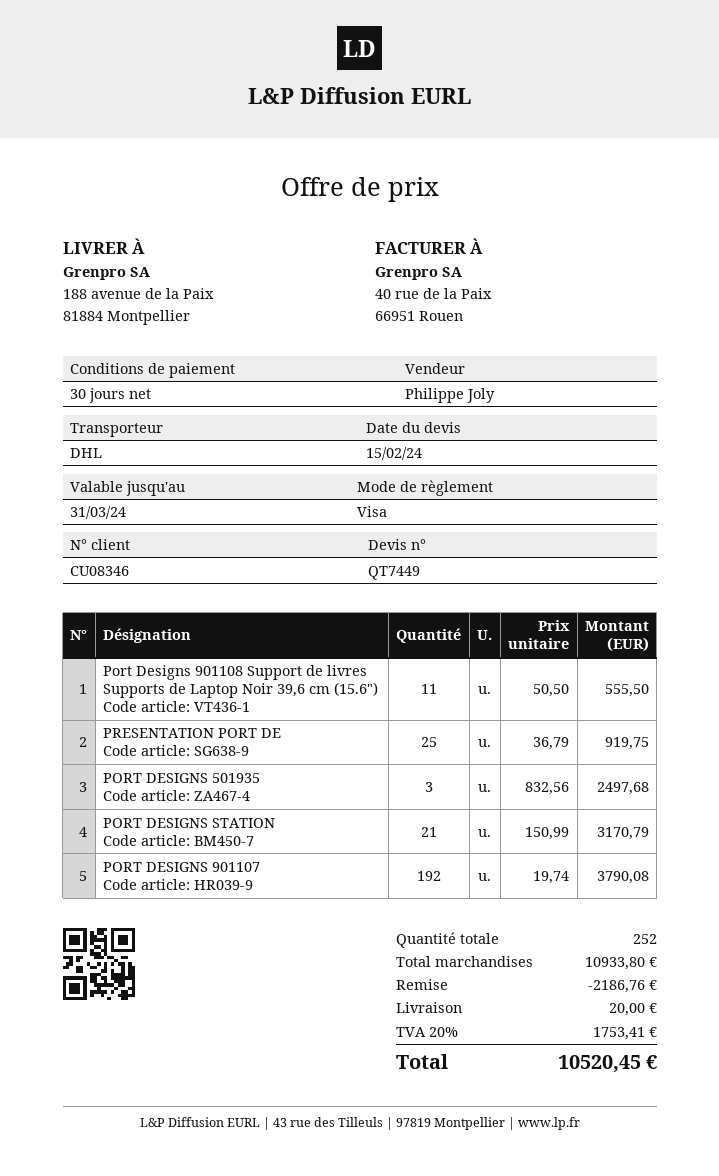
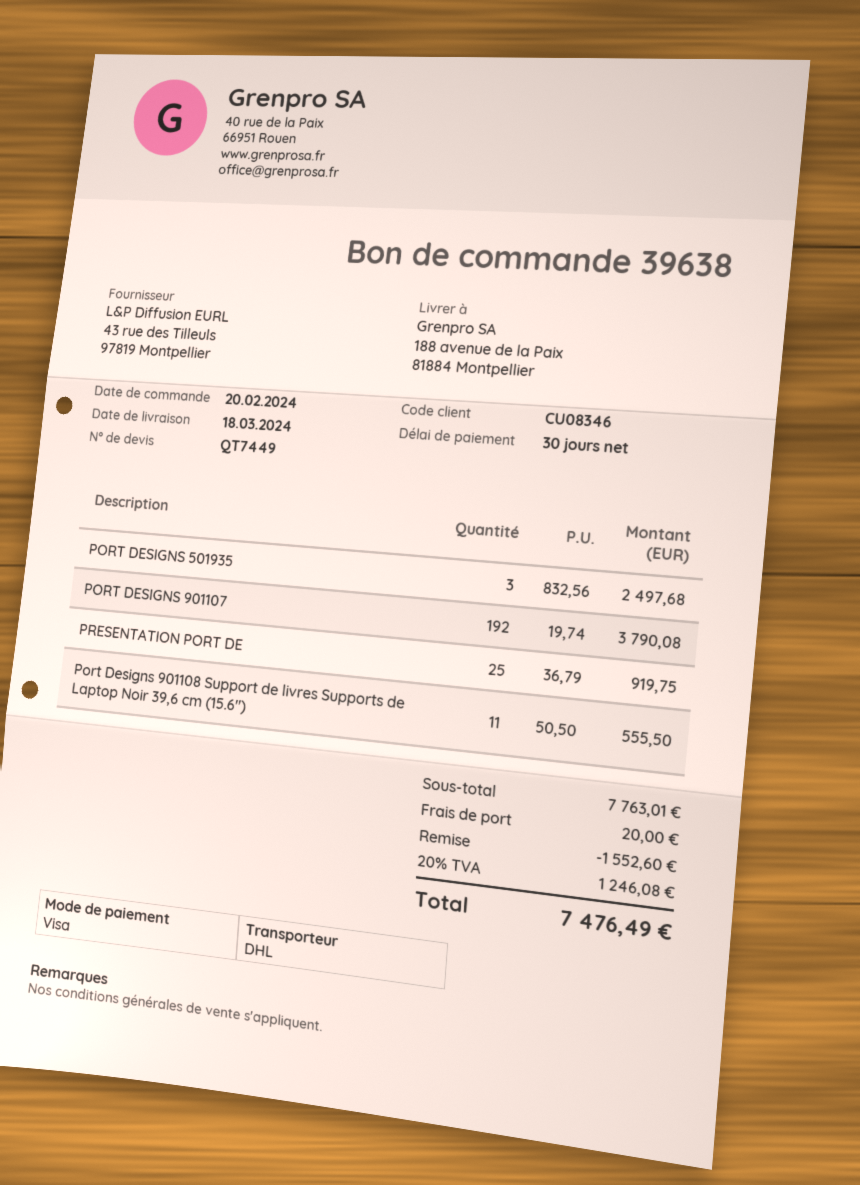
PORT DESIGNS STATION: 21 x 150.99 = 3170.79 -> none
subtotal: 10933.80 -> 7763.01
discount: 2186.76 -> 1552.60
tax: 20% = 1753.41 -> 20% = 1246.08
total: 10520.45 -> 7476.49

